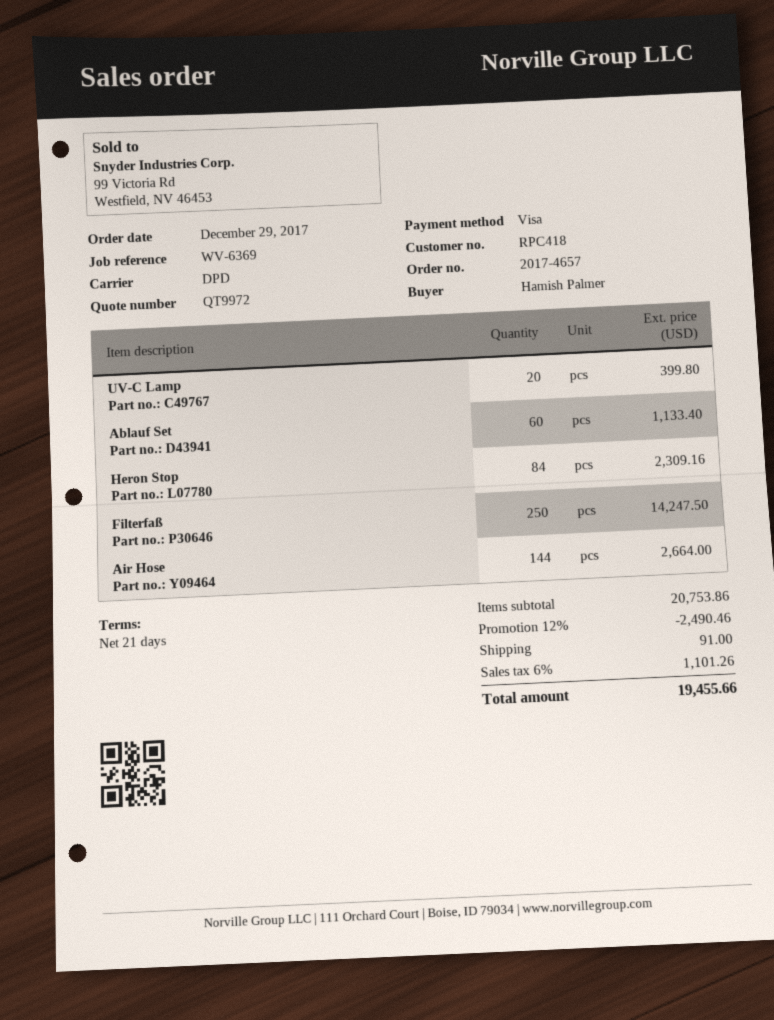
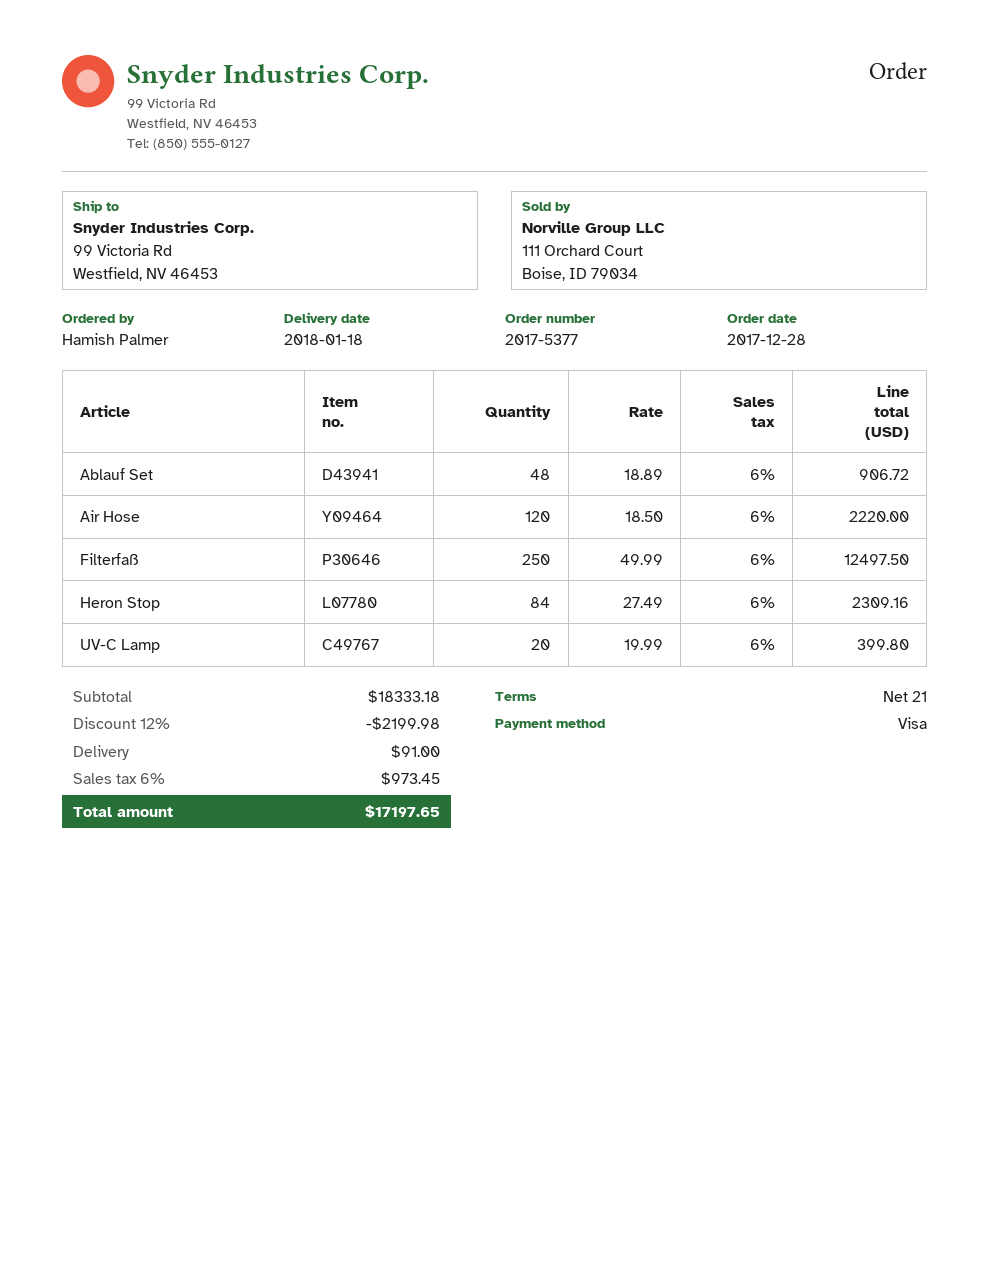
order number: 2017-4657 -> 2017-5377
order date: 2017-12-29 -> 2017-12-28
Ablauf Set: 60 for 1133.40 -> 48 for 906.72
Filterfaß: 250 for 14247.50 -> 250 for 12497.50
Air Hose: 144 for 2664.00 -> 120 for 2220.00
subtotal: 20753.86 -> 18333.18
discount: 12% = 2490.46 -> 12% = 2199.98
tax: 6% = 1101.26 -> 6% = 973.45
total: 19455.66 -> 17197.65

